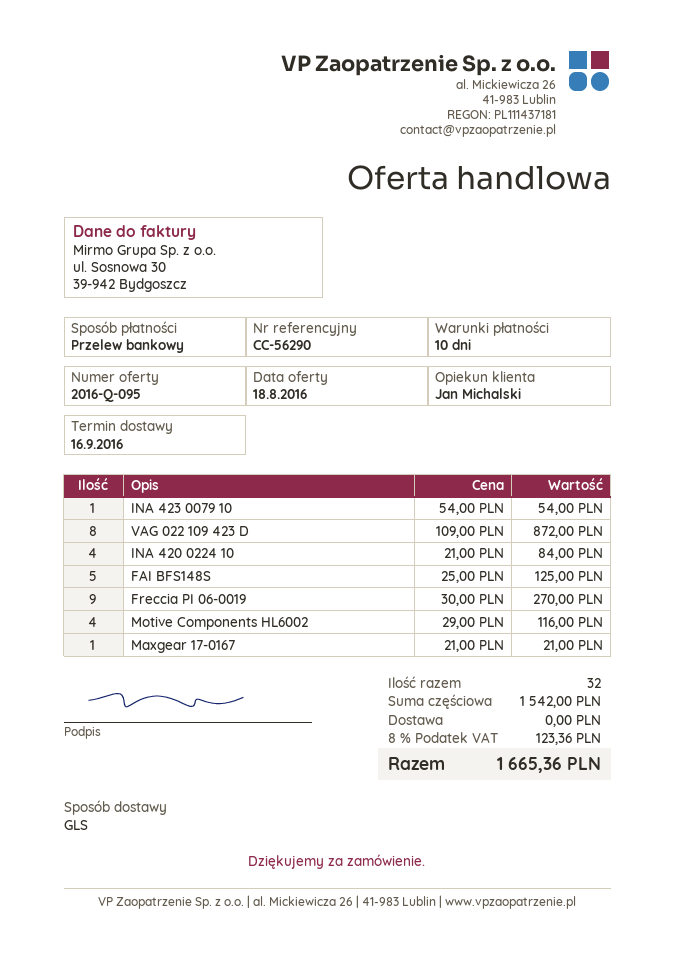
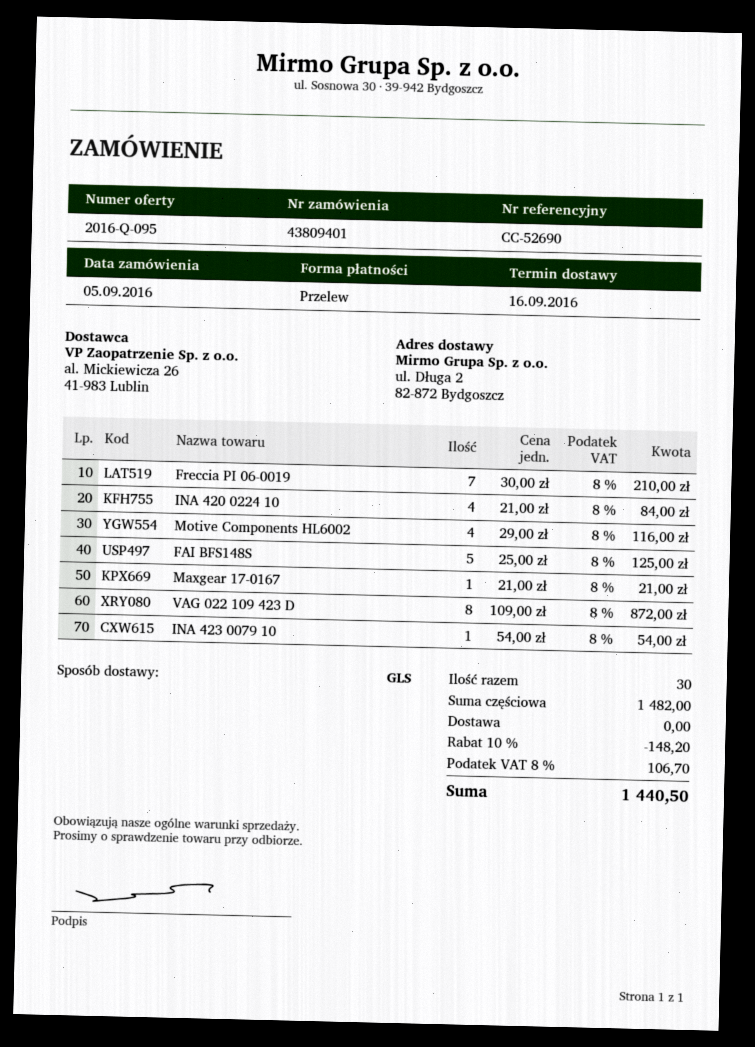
reference: CC-56290 -> CC-52690
Freccia PI 06-0019: 9 x 30.00 = 270.00 -> 7 x 30.00 = 210.00
total quantity: 32 -> 30
subtotal: 1542.00 -> 1482.00
discount: none -> 10% = 148.20
tax: 8% = 123.36 -> 8% = 106.70
total: 1665.36 -> 1440.50

